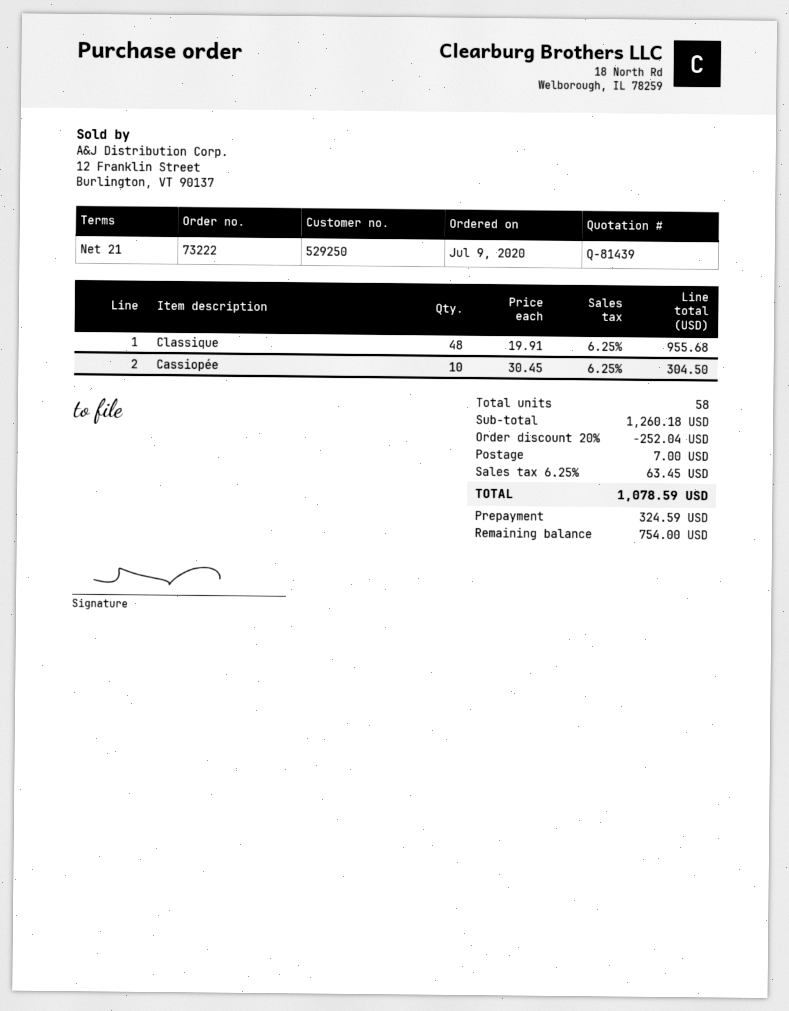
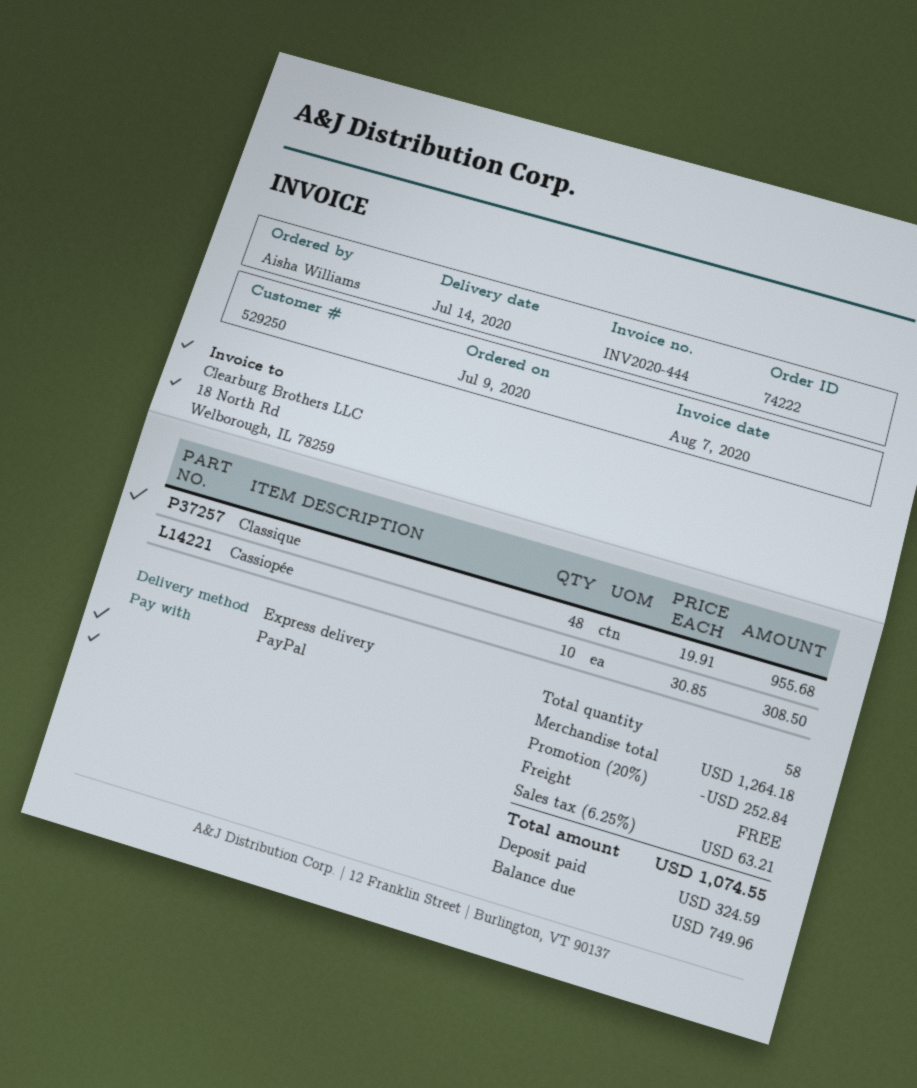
order number: 73222 -> 74222
Cassiopée: 10 x 30.45 = 304.50 -> 10 x 30.85 = 308.50
subtotal: 1260.18 -> 1264.18
discount: 20% = 252.04 -> 20% = 252.84
shipping: 7.00 -> 0.00
tax: 6.25% = 63.45 -> 6.25% = 63.21
total: 1078.59 -> 1074.55
balance: 754.00 -> 749.96

